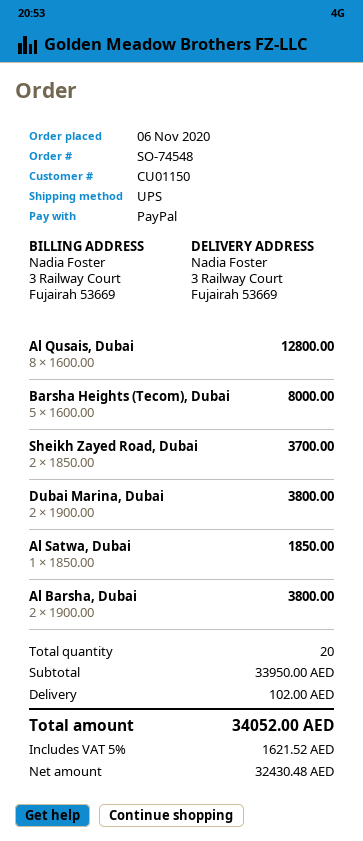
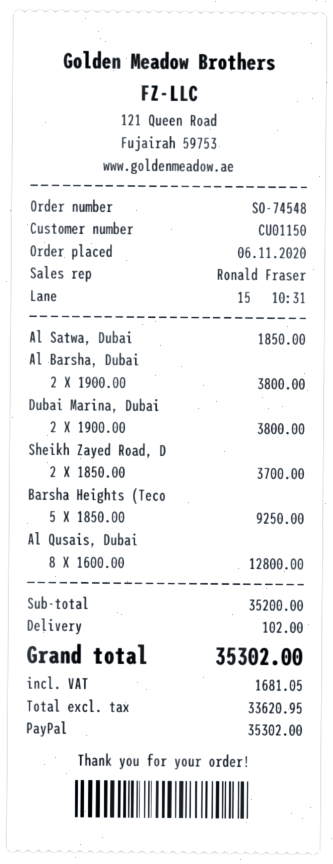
Barsha Heights (Tecom), Dubai: 5 x 1600.00 = 8000.00 -> 5 x 1850.00 = 9250.00
subtotal: 33950.00 -> 35200.00
net: 32430.48 -> 33620.95
tax: 1621.52 -> 1681.05
total: 34052.00 -> 35302.00

